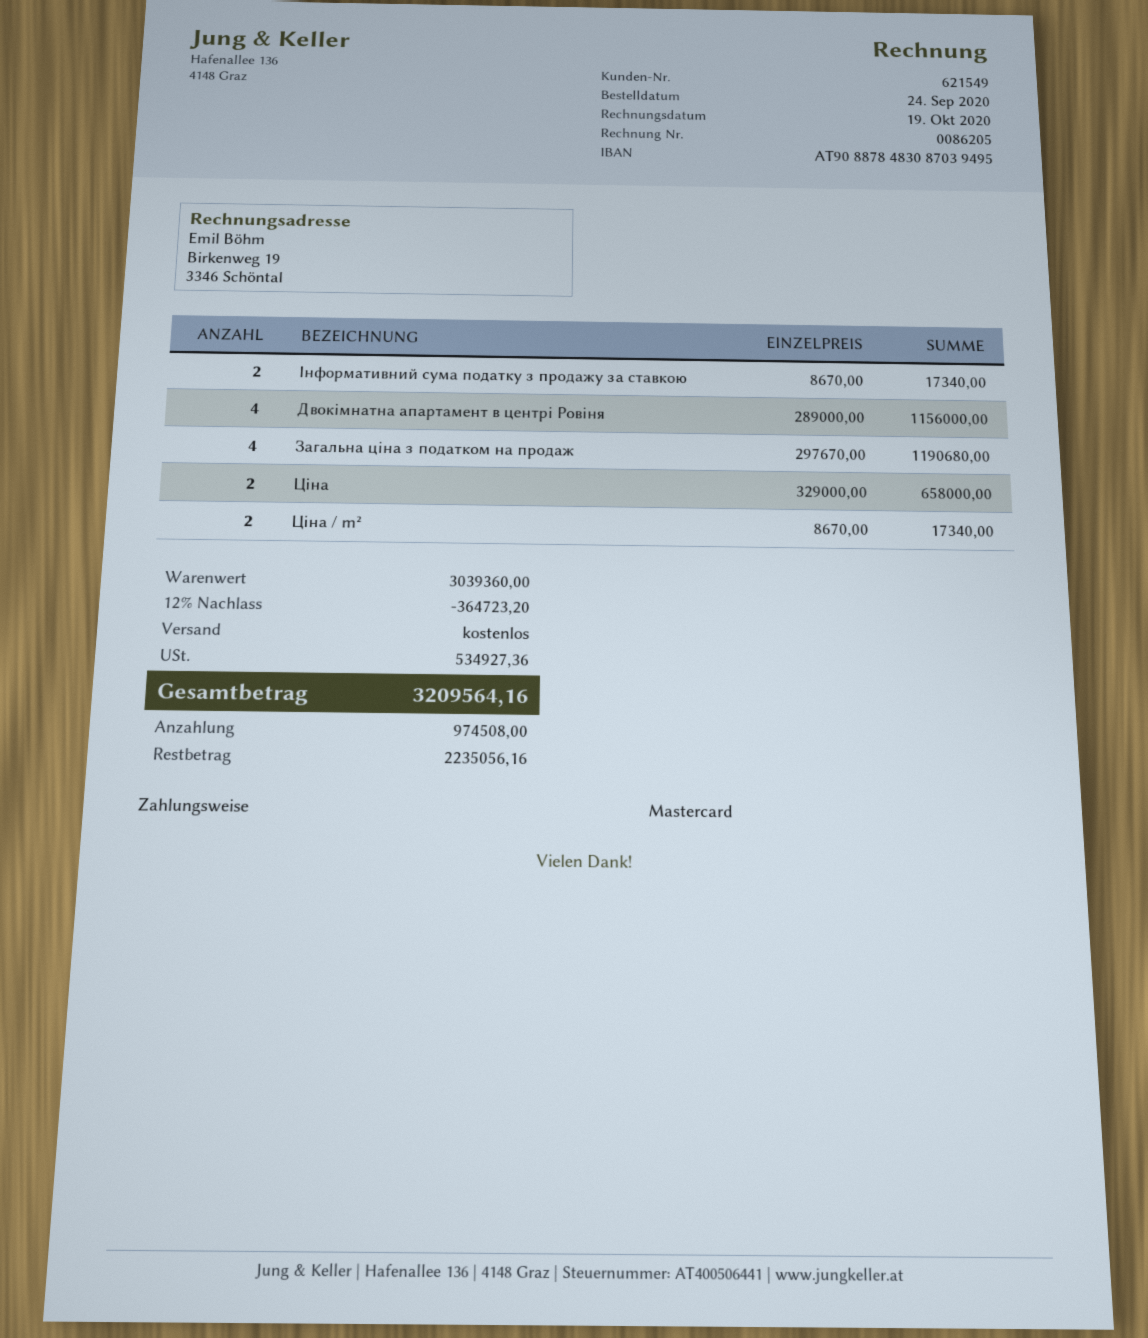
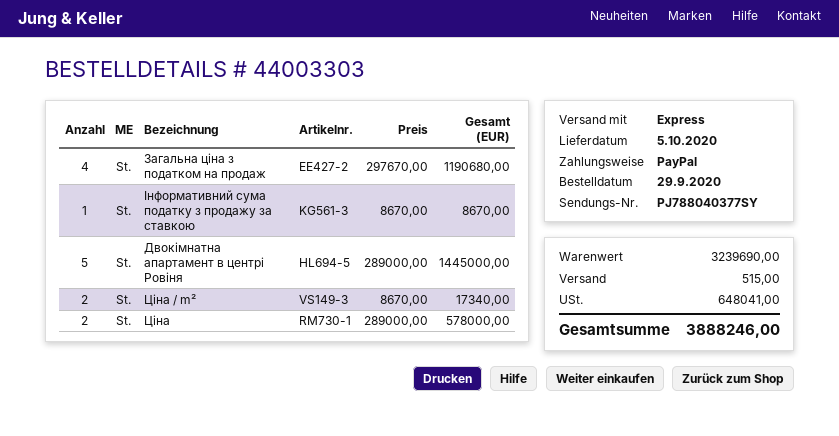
order date: 2020-09-24 -> 2020-09-29
payment method: Mastercard -> PayPal
Інформативний сума податку з продажу за ставкою: 2 x 8670.00 = 17340.00 -> 1 x 8670.00 = 8670.00
Двокімнатна aпартамент в центрі Ровіня: 4 x 289000.00 = 1156000.00 -> 5 x 289000.00 = 1445000.00
Ціна: 2 x 329000.00 = 658000.00 -> 2 x 289000.00 = 578000.00
subtotal: 3039360.00 -> 3239690.00
discount: 12% = 364723.20 -> none
shipping: 0.00 -> 515.00
tax: 534927.36 -> 648041.00
total: 3209564.16 -> 3888246.00

